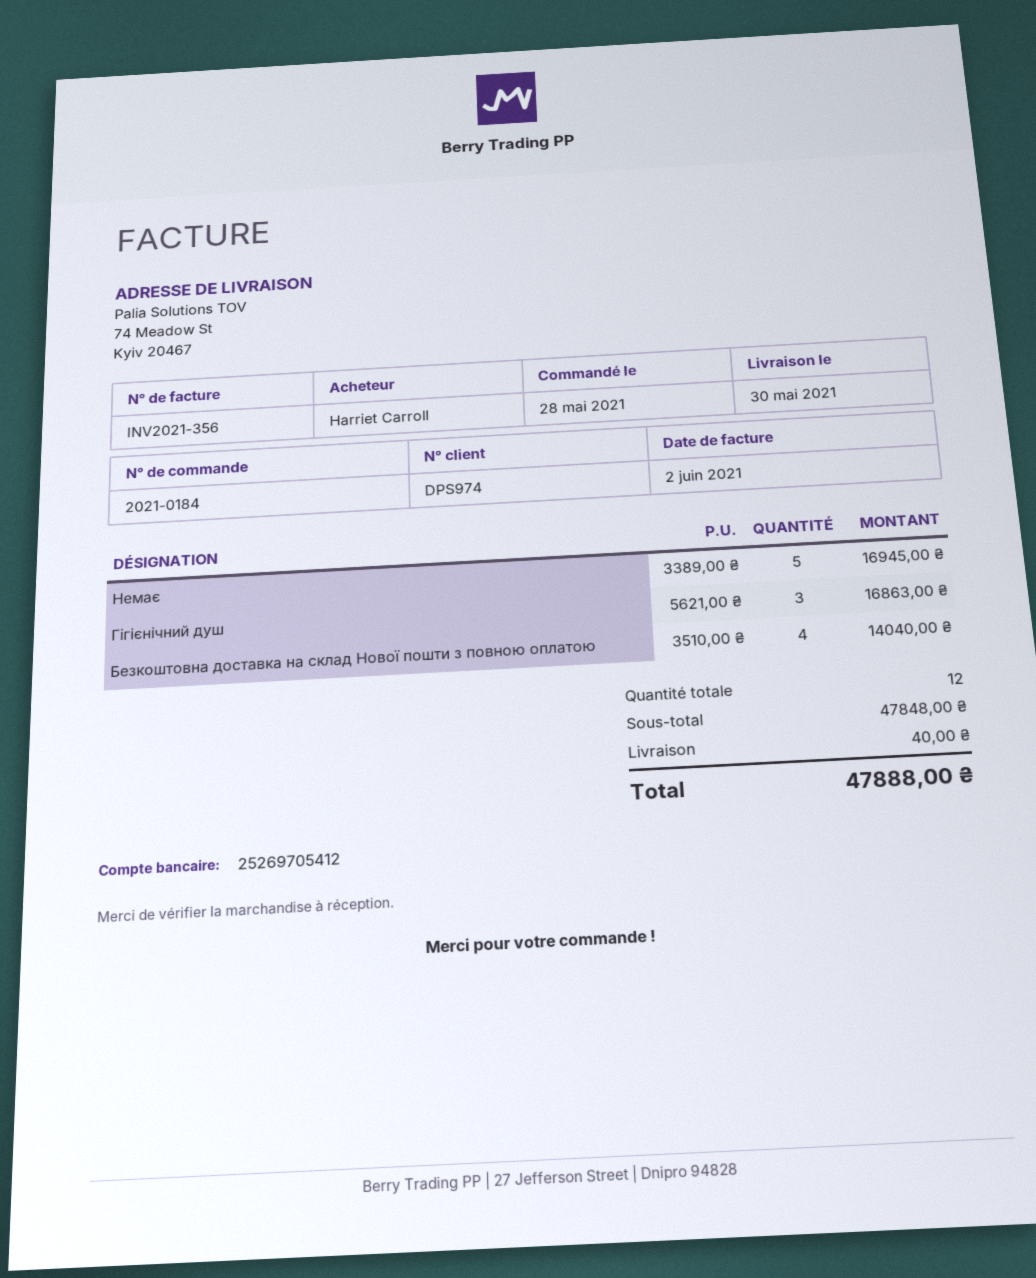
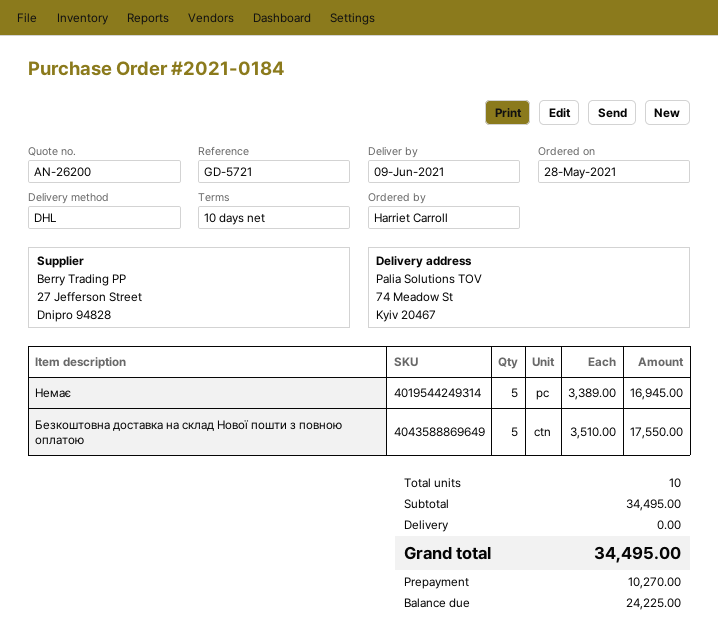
delivery date: 2021-05-30 -> 2021-06-09
Гігієнічний душ: 3 x 5621.00 = 16863.00 -> none
Безкоштовна доставка на склад Нової пошти з повною оплатою: 4 x 3510.00 = 14040.00 -> 5 x 3510.00 = 17550.00
total quantity: 12 -> 10
subtotal: 47848.00 -> 34495.00
shipping: 40.00 -> 0.00
total: 47888.00 -> 34495.00

